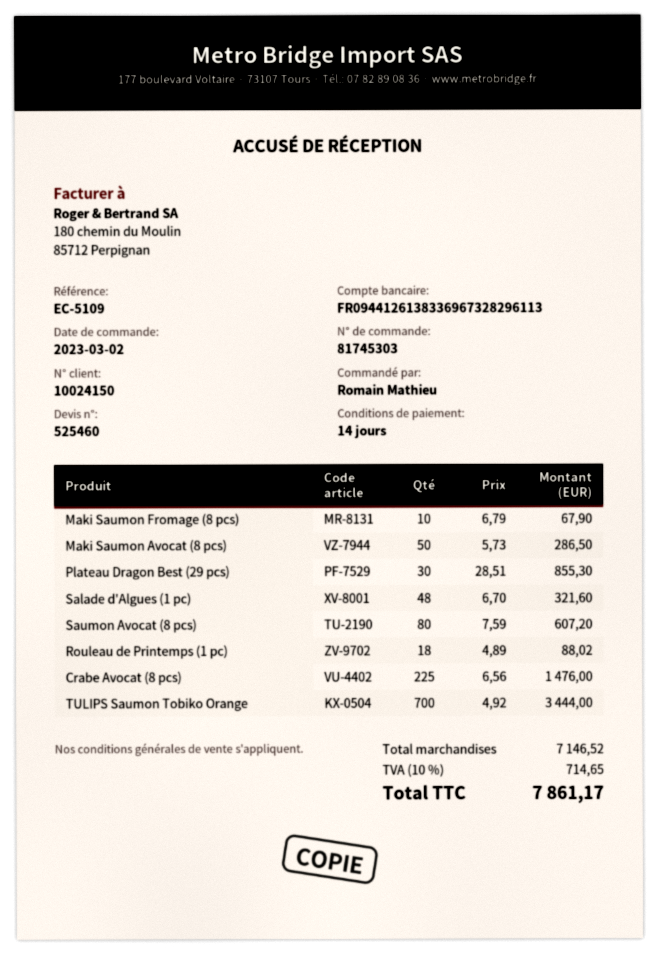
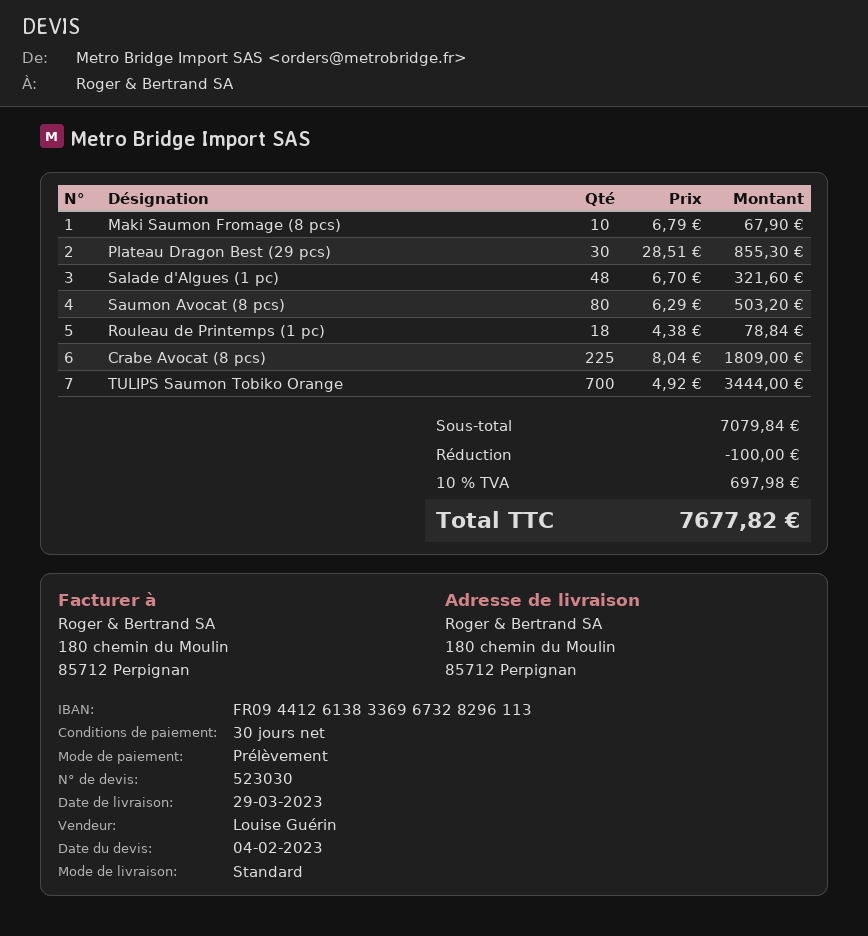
quote number: 525460 -> 523030
payment terms: 14 days -> 30 days
Maki Saumon Avocat (8 pcs): 50 x 5.73 = 286.50 -> none
Saumon Avocat (8 pcs): 80 x 7.59 = 607.20 -> 80 x 6.29 = 503.20
Rouleau de Printemps (1 pc): 18 x 4.89 = 88.02 -> 18 x 4.38 = 78.84
Crabe Avocat (8 pcs): 225 x 6.56 = 1476.00 -> 225 x 8.04 = 1809.00
subtotal: 7146.52 -> 7079.84
discount: none -> 100.00
tax: 10% = 714.65 -> 10% = 697.98
total: 7861.17 -> 7677.82

